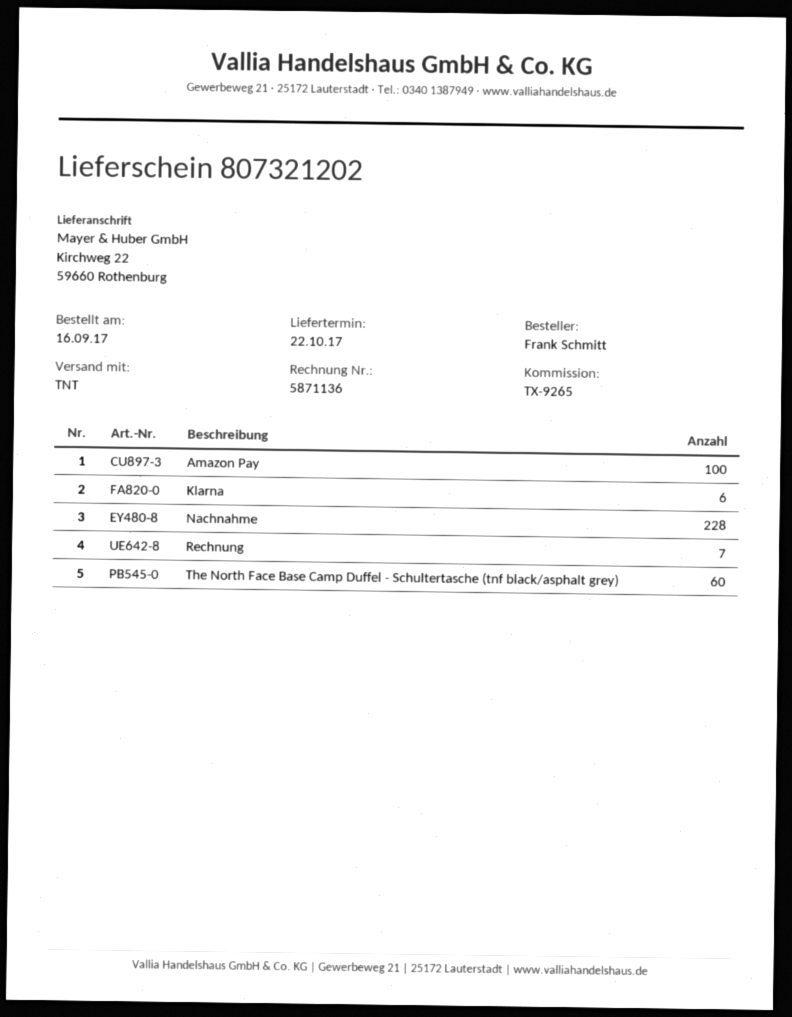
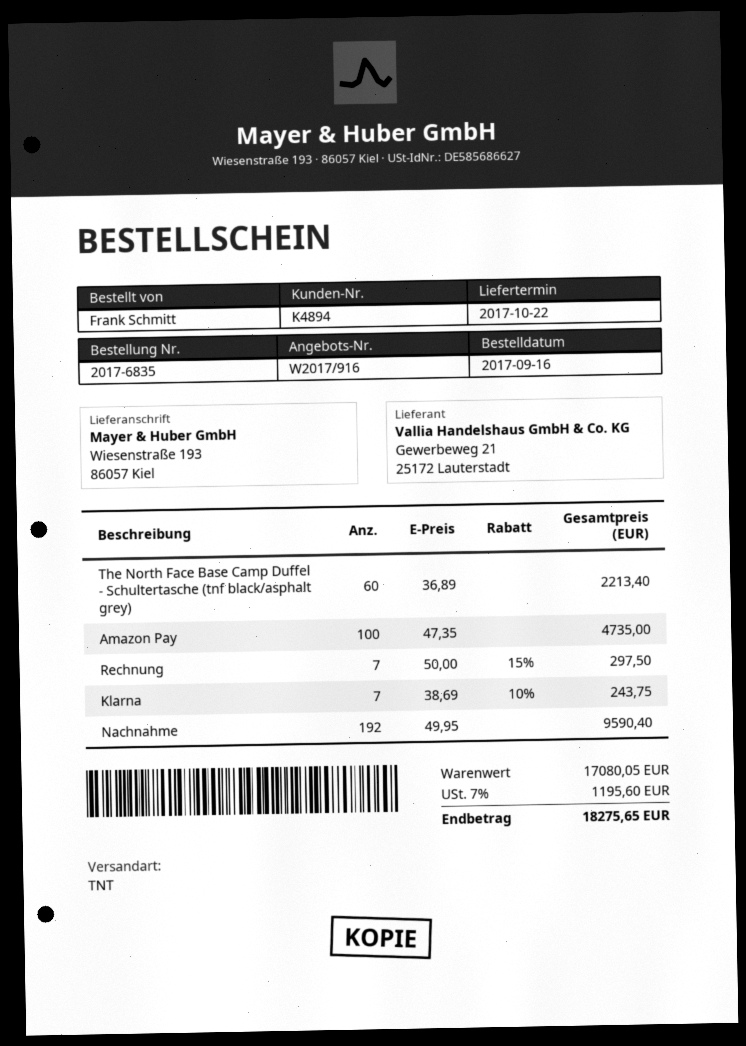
ship to: Kirchweg 22, 59660 Rothenburg -> Wiesenstraße 193, 86057 Kiel
Klarna: 6 -> 7
Nachnahme: 228 -> 192

